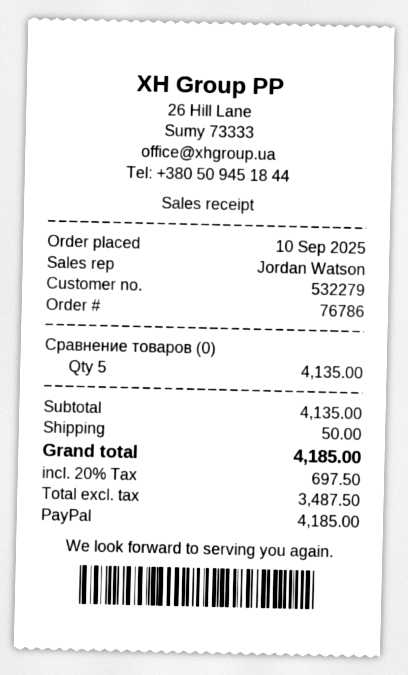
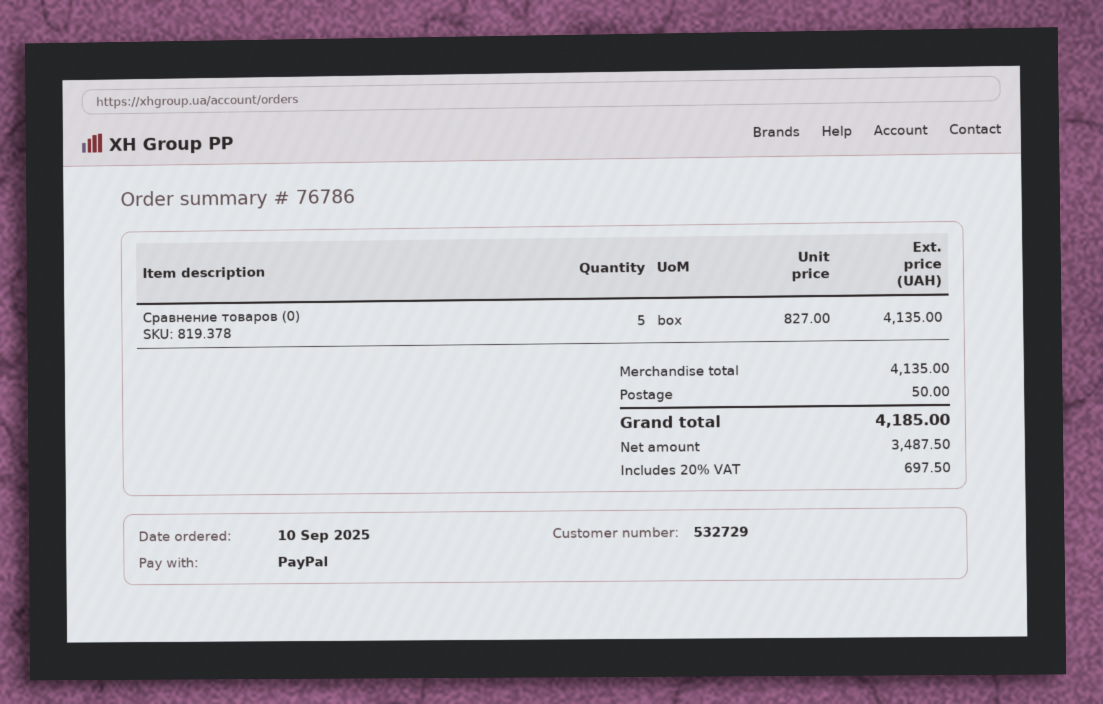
customer number: 532279 -> 532729

